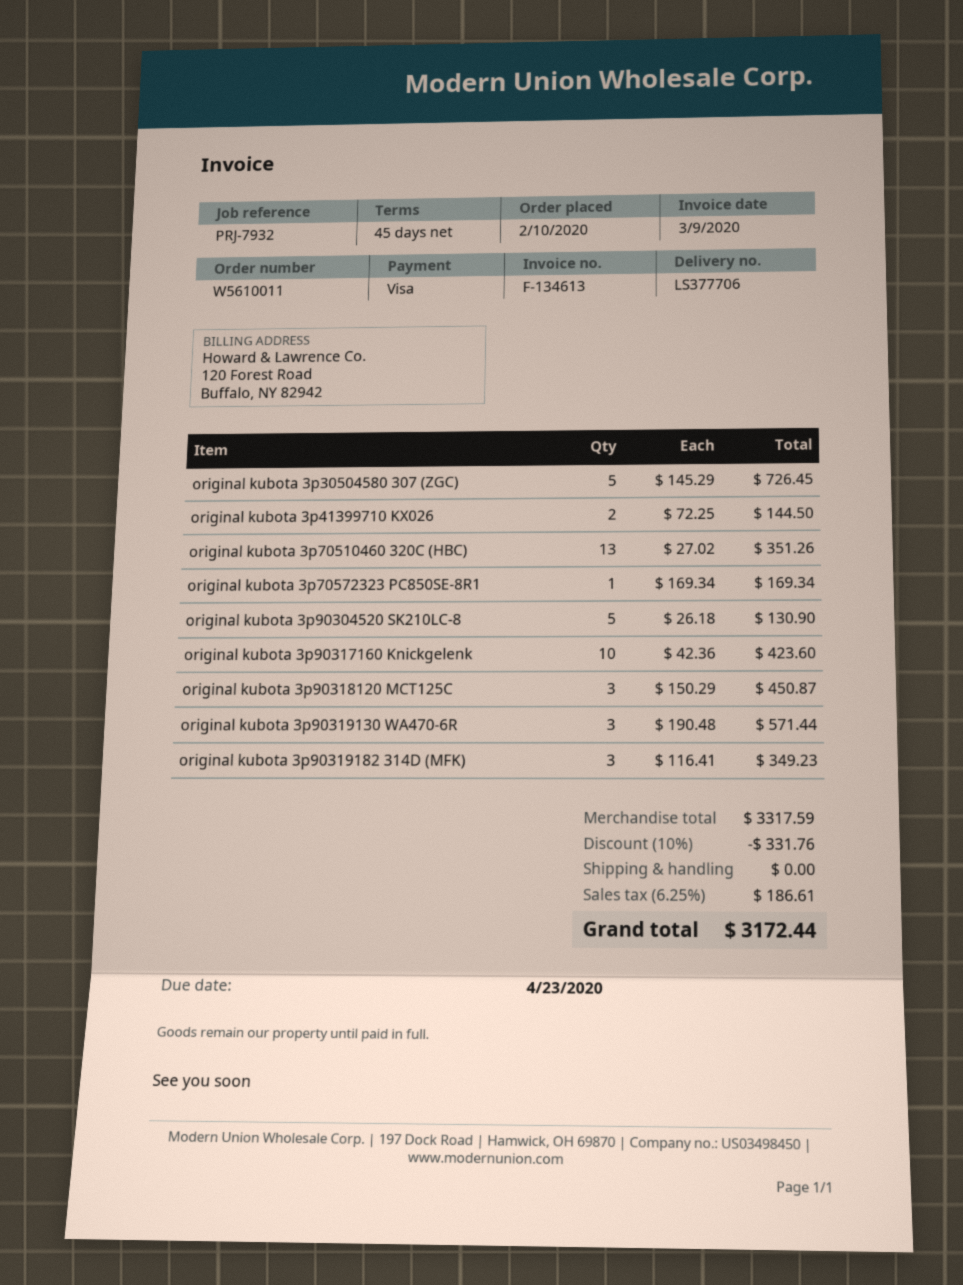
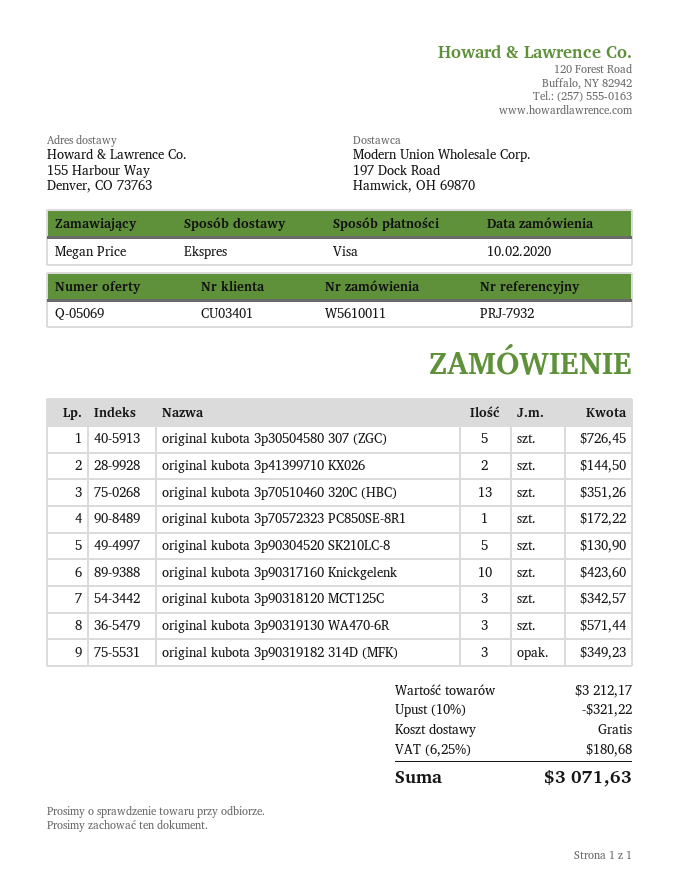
original kubota 3p70572323 PC850SE-8R1: 1 for 169.34 -> 1 for 172.22
original kubota 3p90318120 MCT125C: 3 for 450.87 -> 3 for 342.57
subtotal: 3317.59 -> 3212.17
discount: 10% = 331.76 -> 10% = 321.22
tax: 6.25% = 186.61 -> 6.25% = 180.68
total: 3172.44 -> 3071.63

